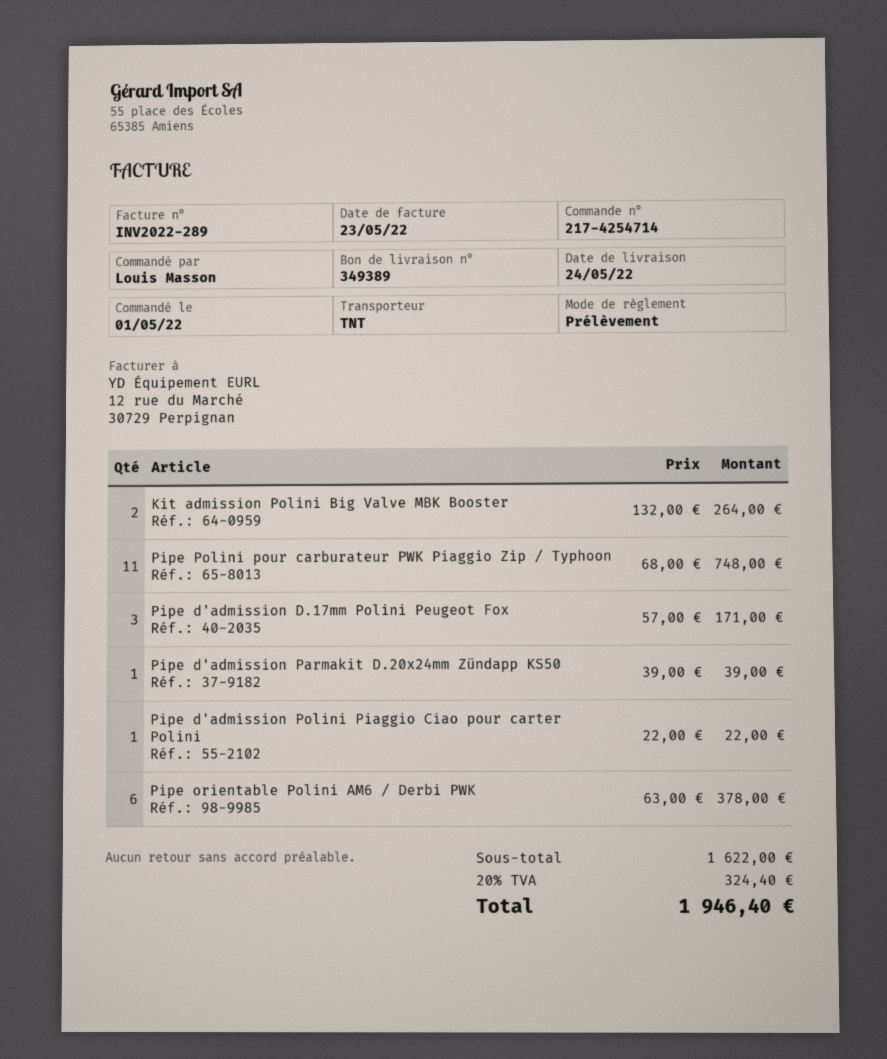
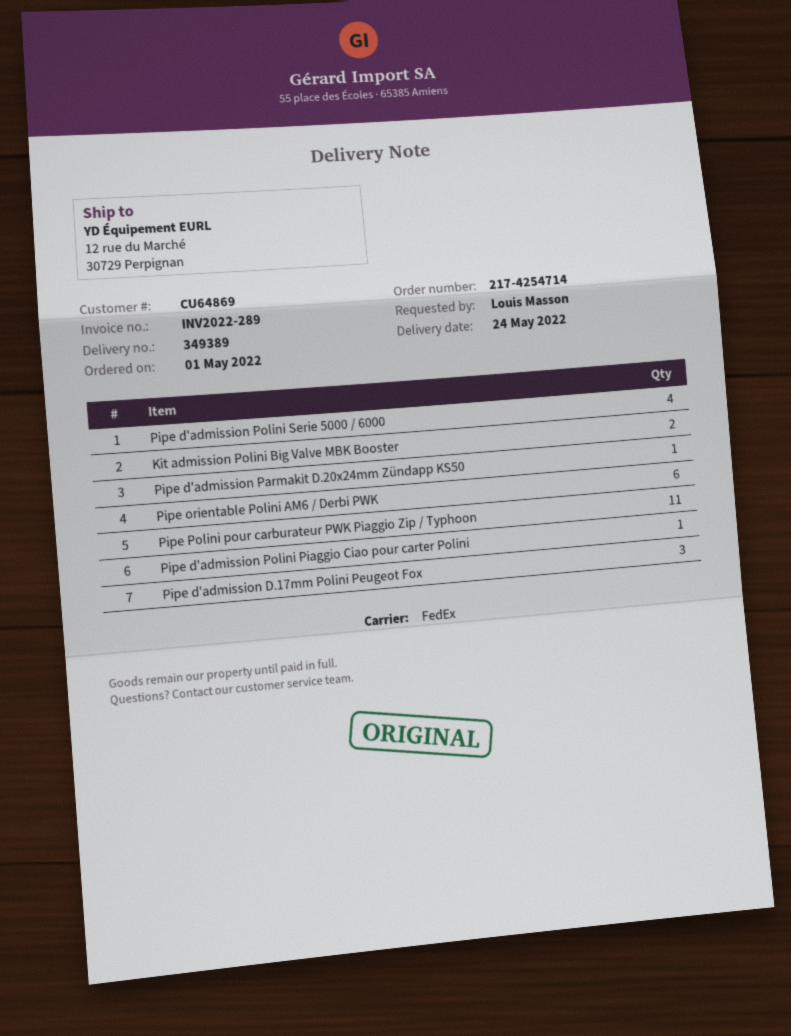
shipping method: TNT -> FedEx
Pipe d'admission Polini Serie 5000 / 6000: none -> 4

